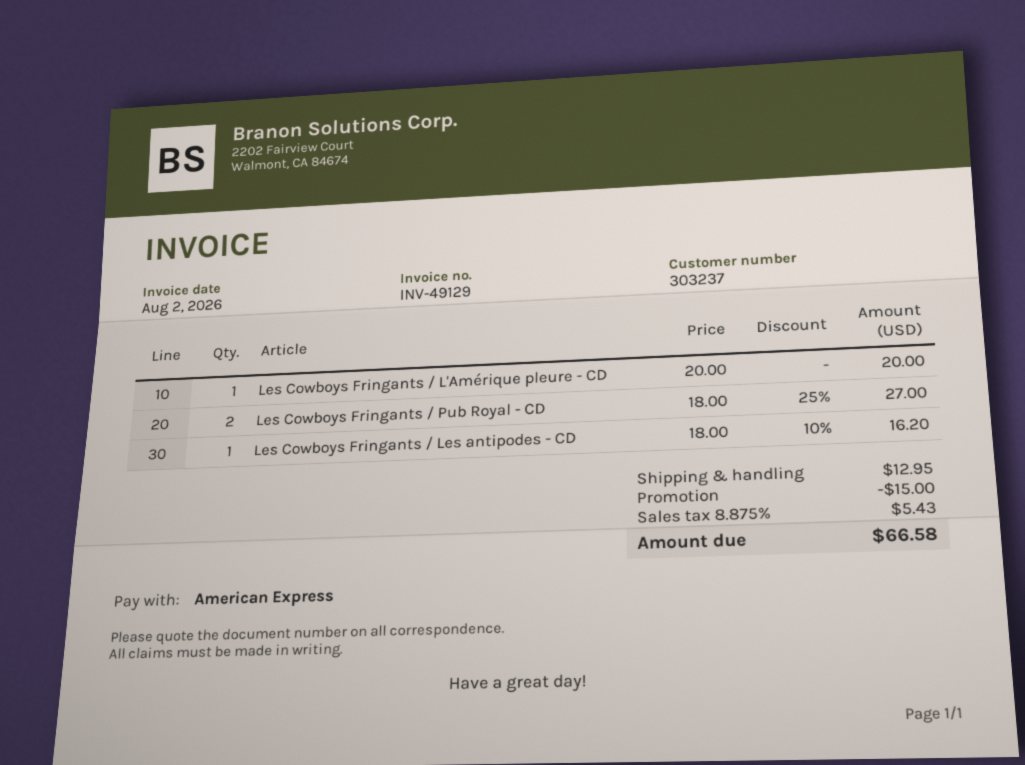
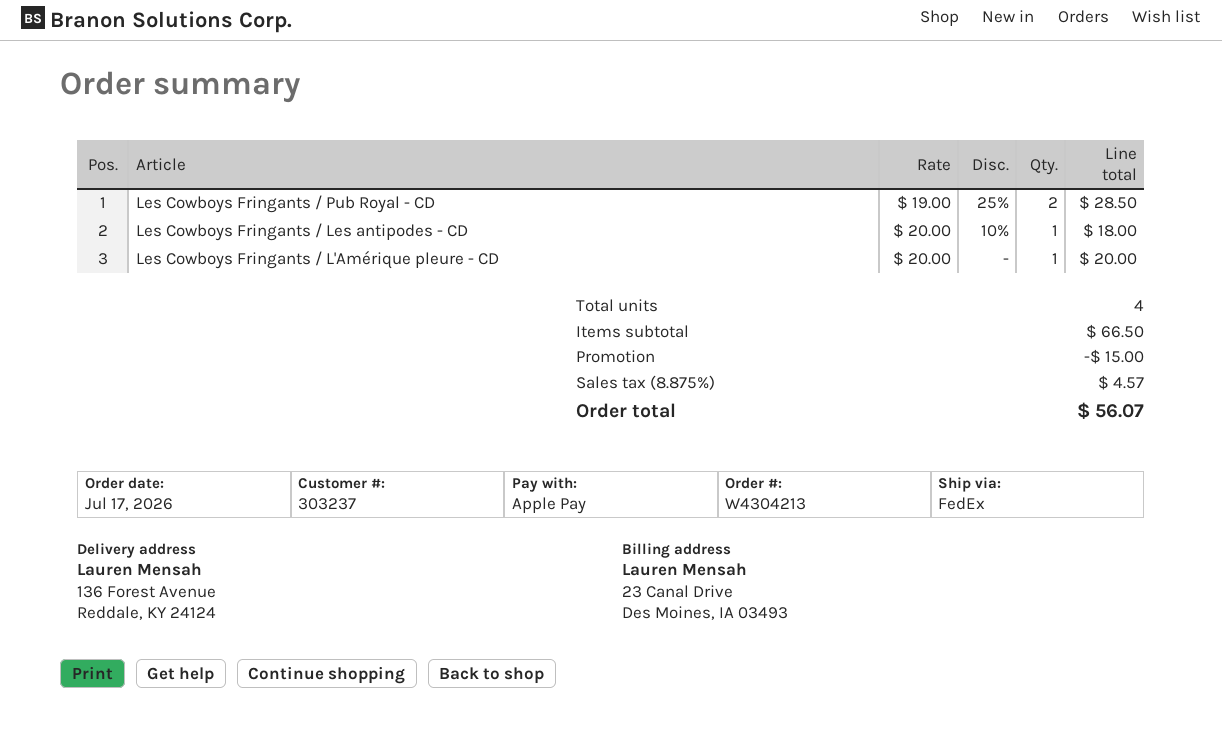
payment method: American Express -> Apple Pay
Les Cowboys Fringants / Pub Royal - CD: 2 x 18.00 - 25% = 27.00 -> 2 x 19.00 - 25% = 28.50
Les Cowboys Fringants / Les antipodes - CD: 1 x 18.00 - 10% = 16.20 -> 1 x 20.00 - 10% = 18.00
shipping: 12.95 -> none
tax: 8.875% = 5.43 -> 8.875% = 4.57
total: 66.58 -> 56.07

